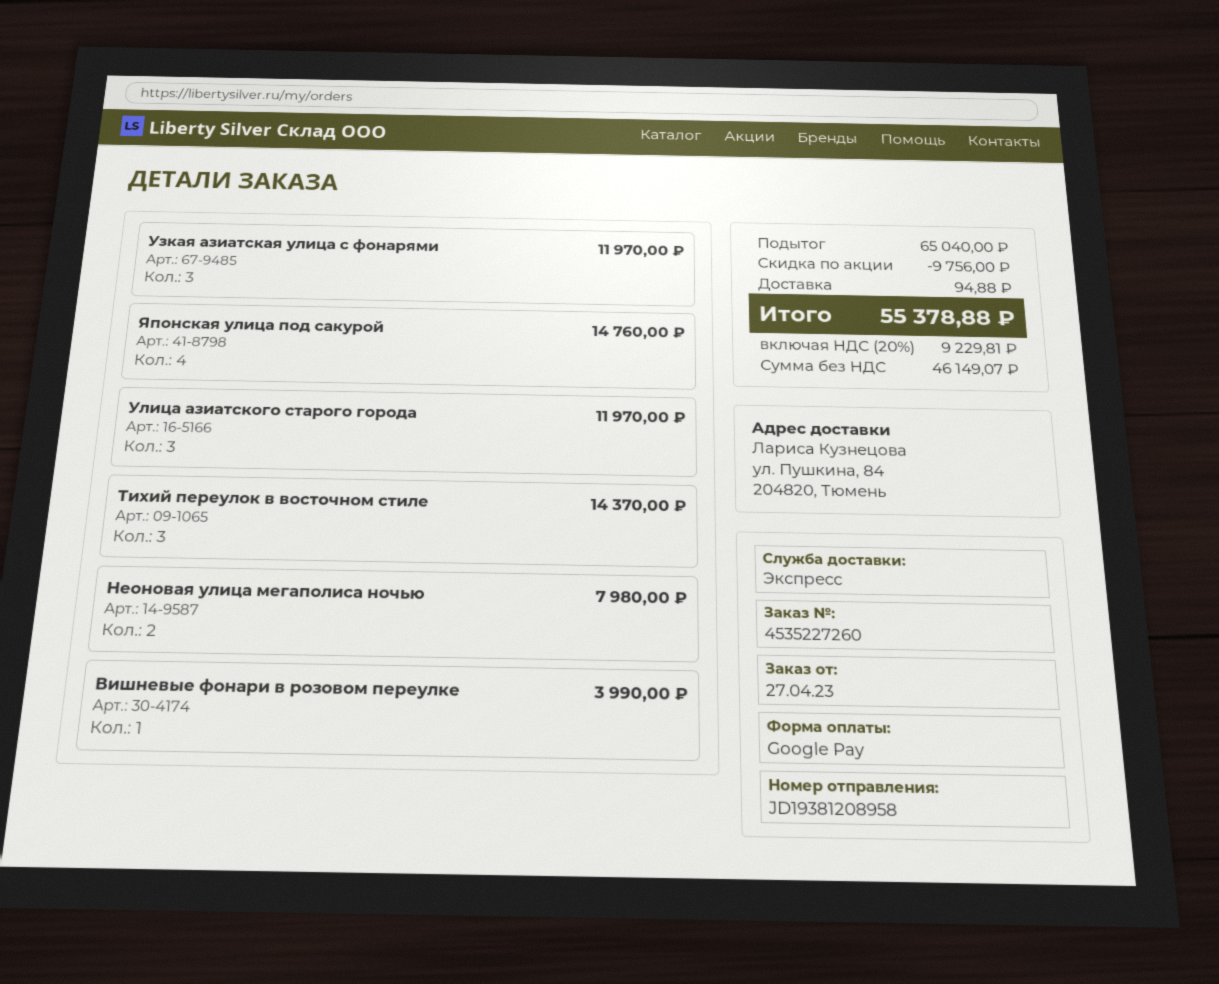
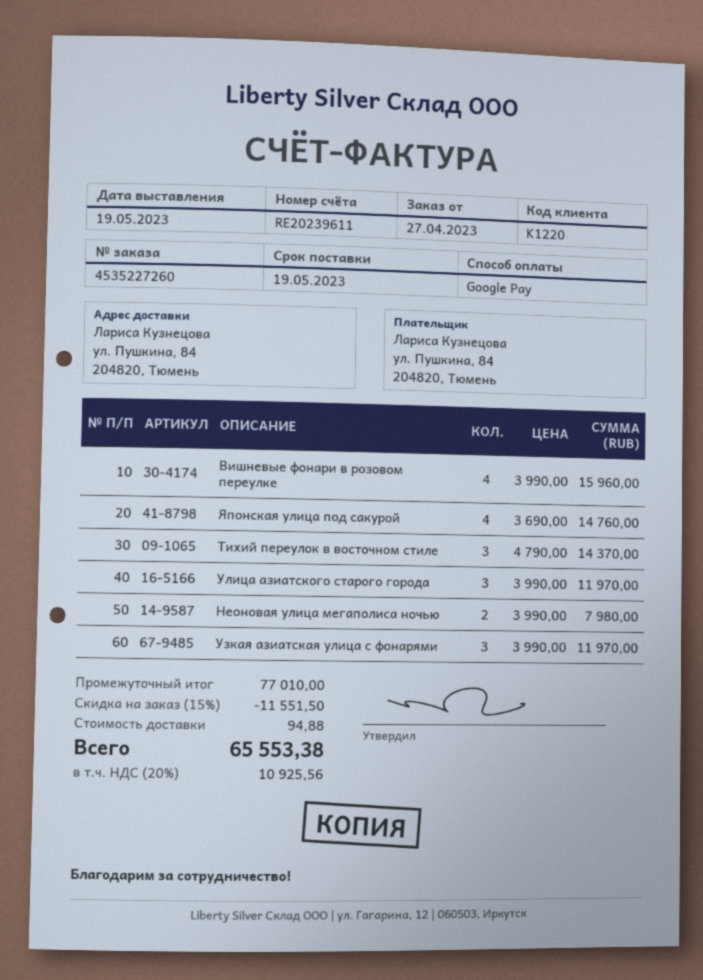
Вишневые фонари в розовом переулке: 1 for 3990.00 -> 4 for 15960.00
subtotal: 65040.00 -> 77010.00
discount: 9756.00 -> 11551.50
tax: 20% = 9229.81 -> 20% = 10925.56
total: 55378.88 -> 65553.38

